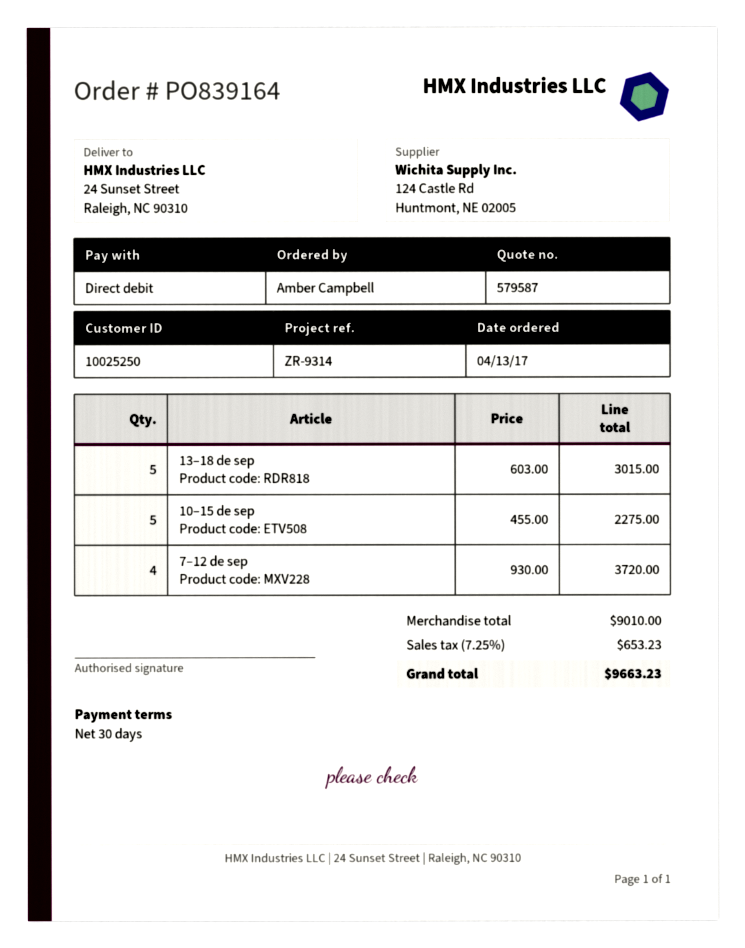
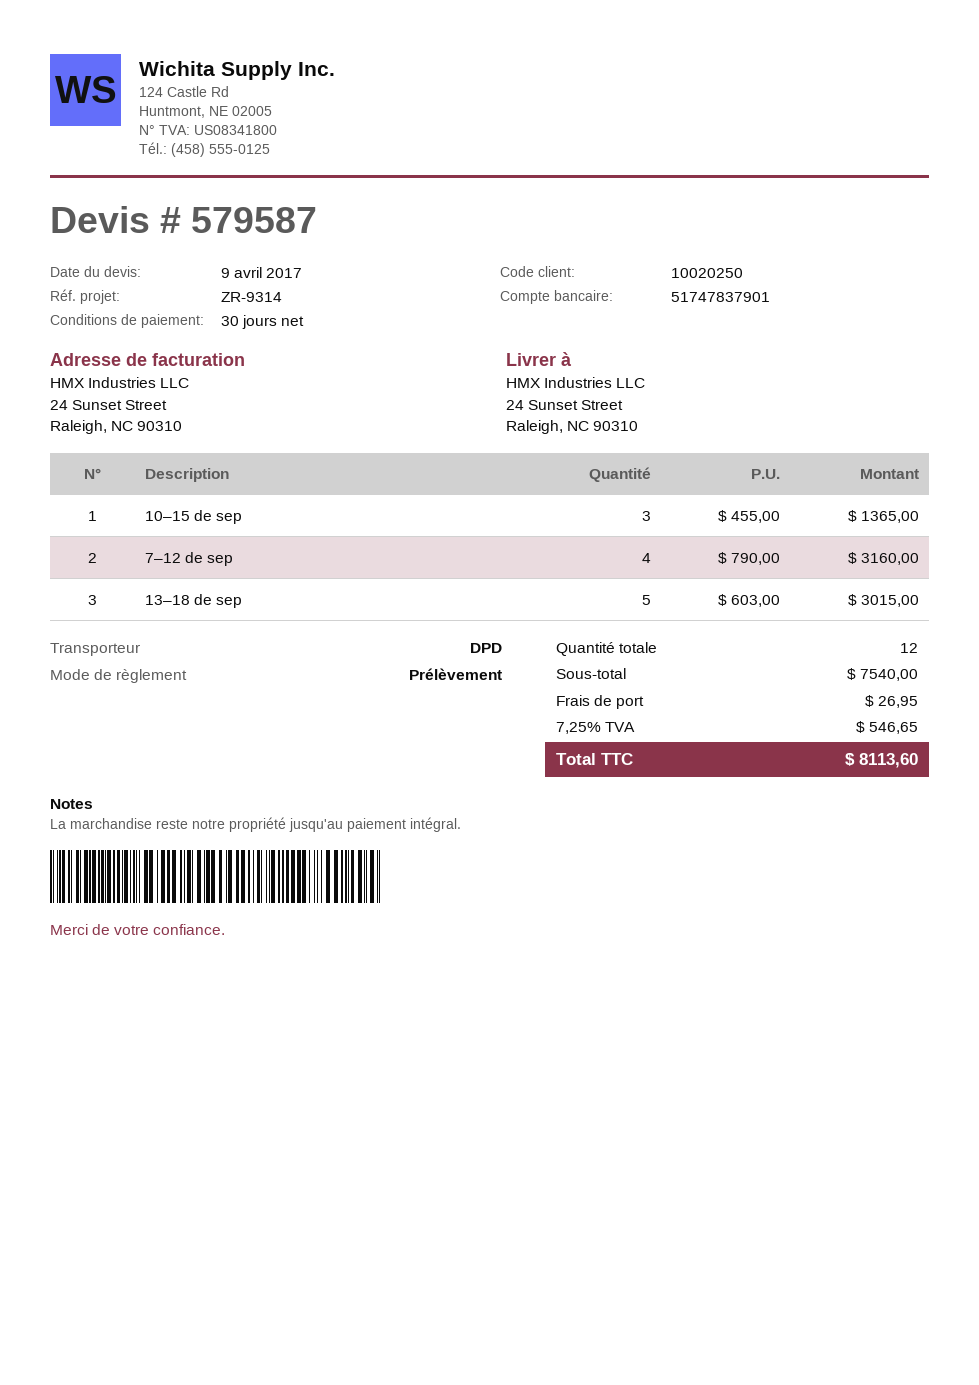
customer number: 10025250 -> 10020250
10–15 de sep: 5 x 455.00 = 2275.00 -> 3 x 455.00 = 1365.00
7–12 de sep: 4 x 930.00 = 3720.00 -> 4 x 790.00 = 3160.00
subtotal: 9010.00 -> 7540.00
shipping: none -> 26.95
tax: 7.25% = 653.23 -> 7.25% = 546.65
total: 9663.23 -> 8113.60

